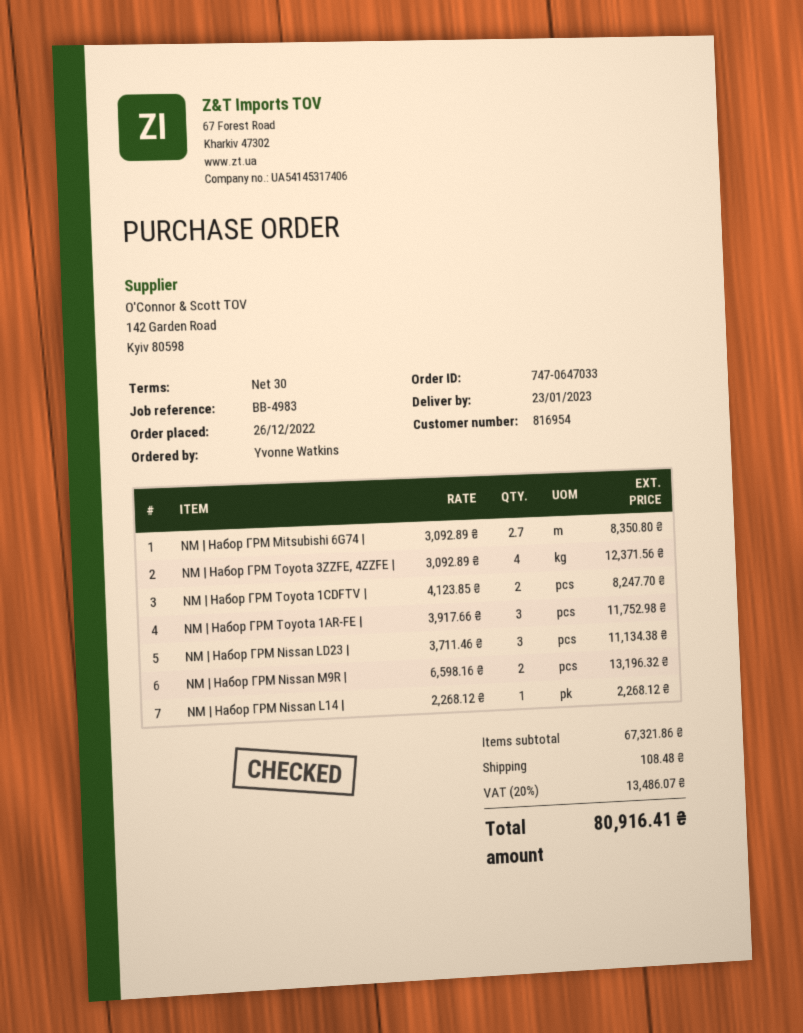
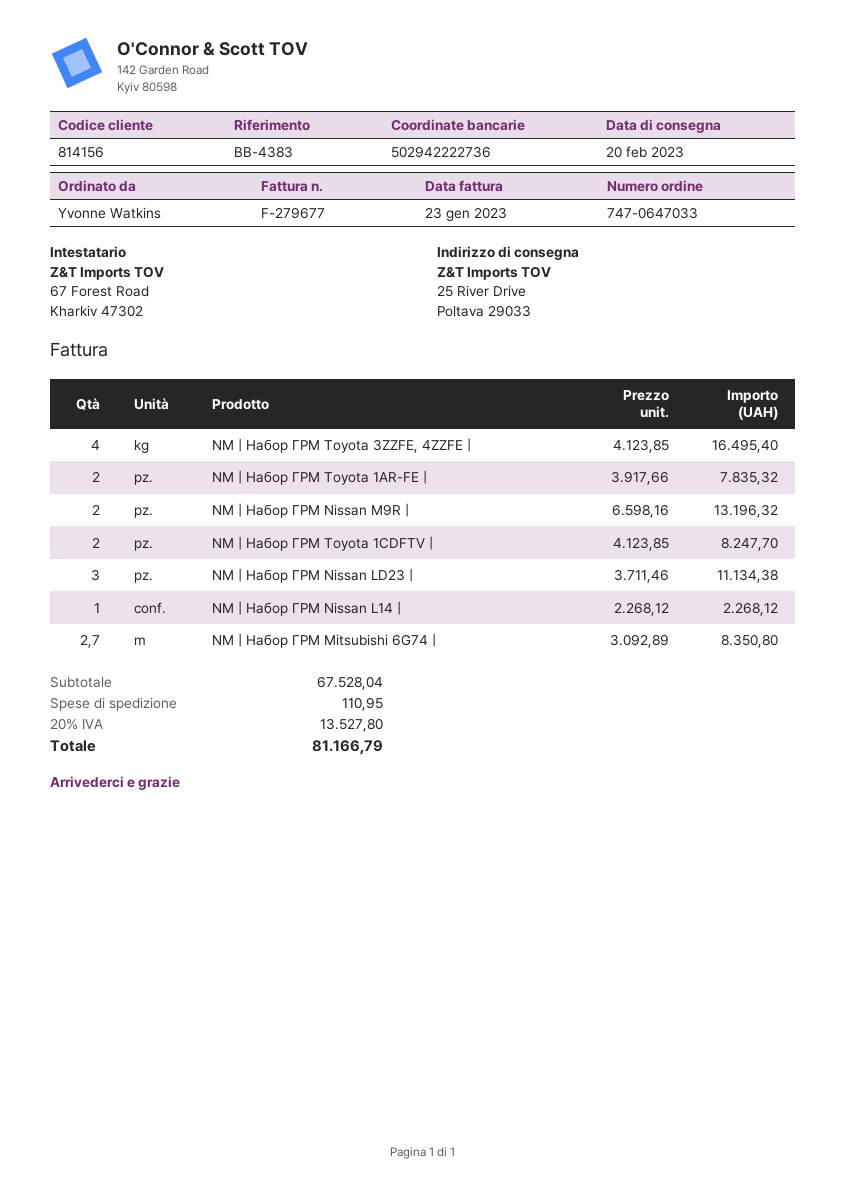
delivery date: 2023-01-23 -> 2023-02-20
customer number: 816954 -> 814156
reference: BB-4983 -> BB-4383
NM | Набор ГРМ Toyota 3ZZFE, 4ZZFE |: 4 x 3092.89 = 12371.56 -> 4 x 4123.85 = 16495.40
NM | Набор ГРМ Toyota 1AR-FE |: 3 x 3917.66 = 11752.98 -> 2 x 3917.66 = 7835.32
subtotal: 67321.86 -> 67528.04
shipping: 108.48 -> 110.95
tax: 20% = 13486.07 -> 20% = 13527.80
total: 80916.41 -> 81166.79

